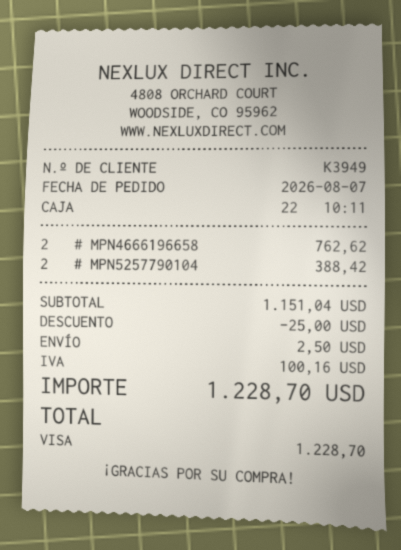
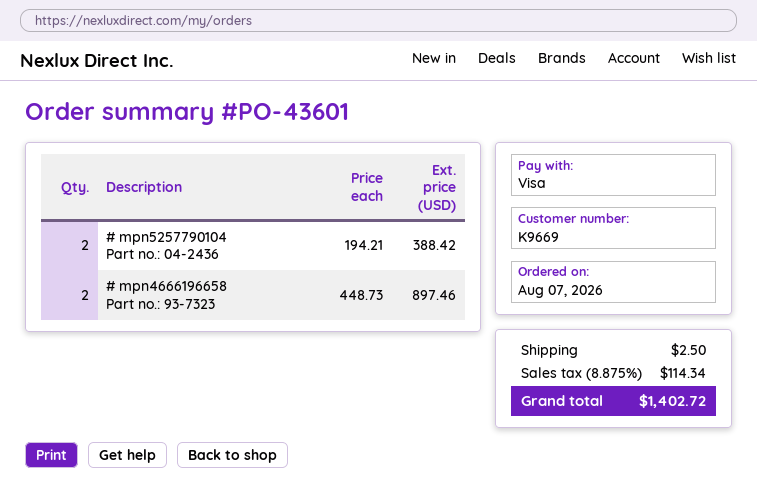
customer number: K3949 -> K9669
# MPN4666196658: 2 for 762.62 -> 2 for 897.46
discount: 25.00 -> none
tax: 100.16 -> 114.34
total: 1228.70 -> 1402.72

